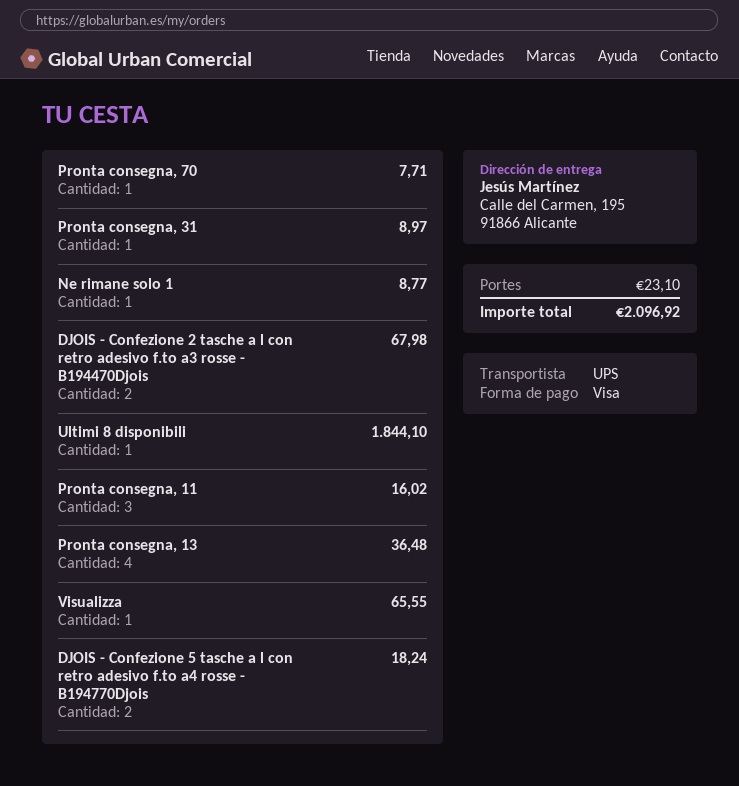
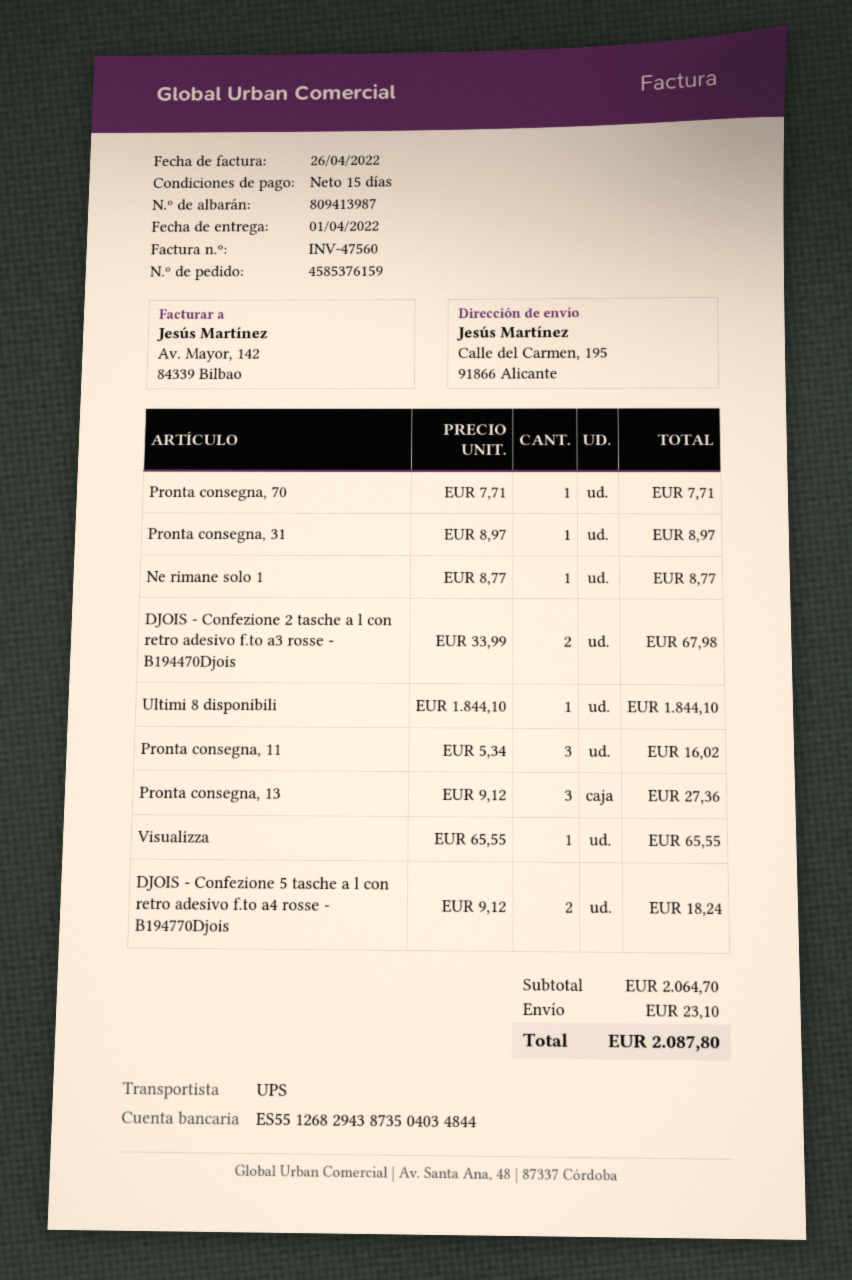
Pronta consegna, 13: 4 for 36.48 -> 3 for 27.36
total: 2096.92 -> 2087.80

